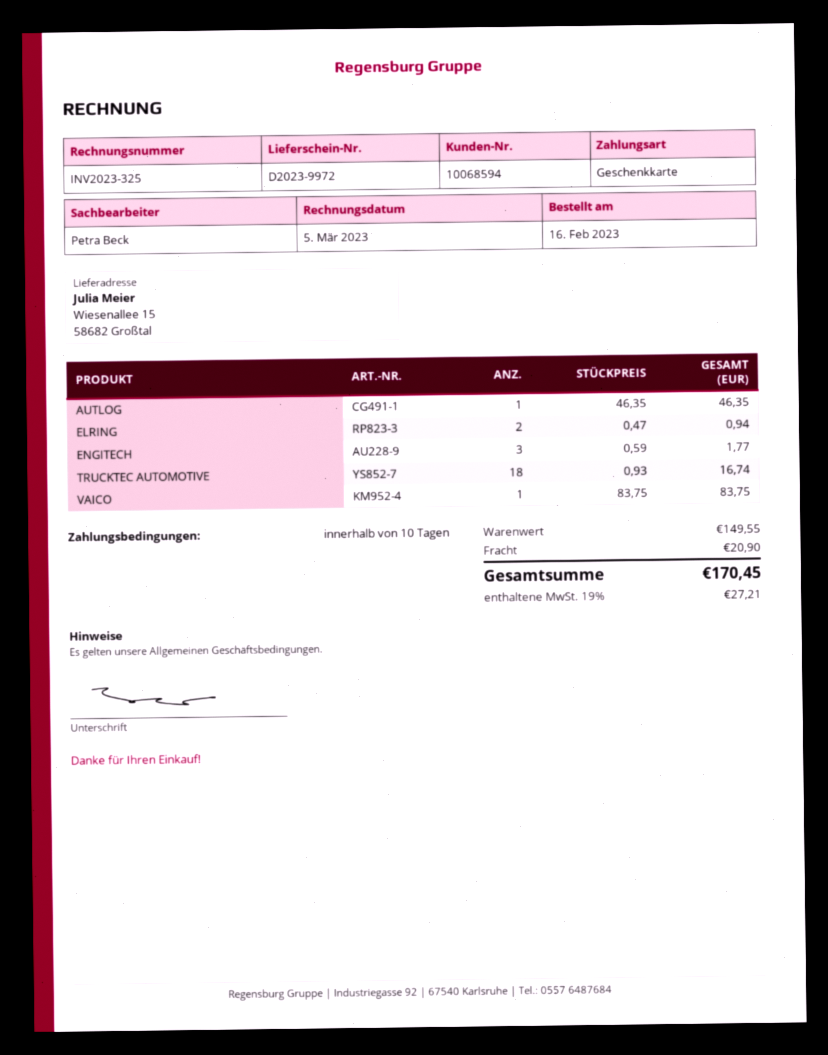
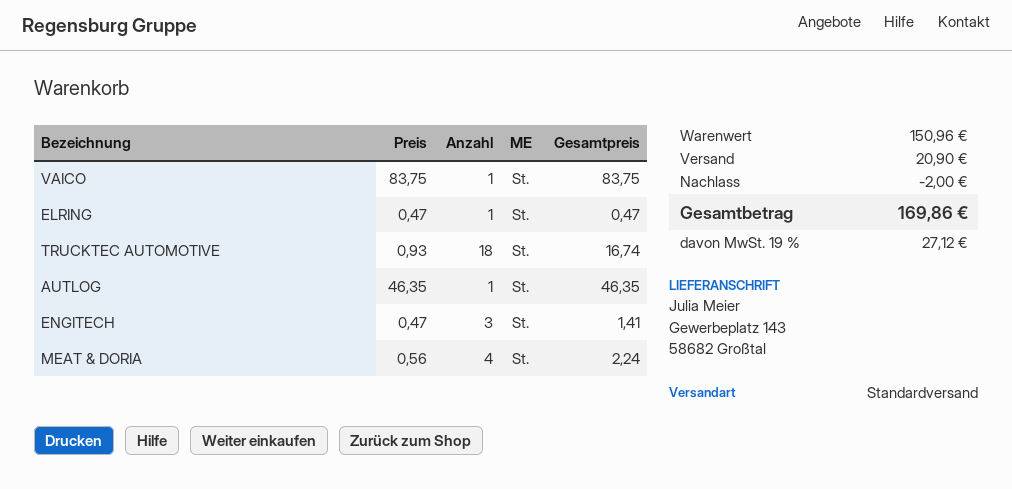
ship to: Wiesenallee 15, 58682 Großtal -> Gewerbeplatz 143, 58682 Großtal
ELRING: 2 x 0.47 = 0.94 -> 1 x 0.47 = 0.47
ENGITECH: 3 x 0.59 = 1.77 -> 3 x 0.47 = 1.41
MEAT & DORIA: none -> 4 x 0.56 = 2.24
subtotal: 149.55 -> 150.96
discount: none -> 2.00
tax: 19% = 27.21 -> 19% = 27.12
total: 170.45 -> 169.86

